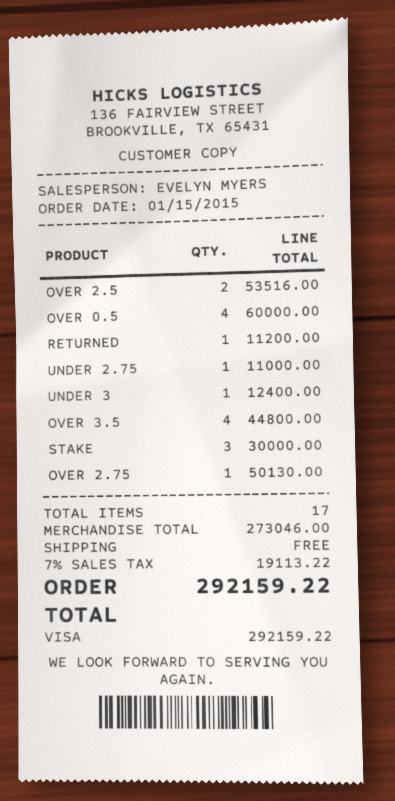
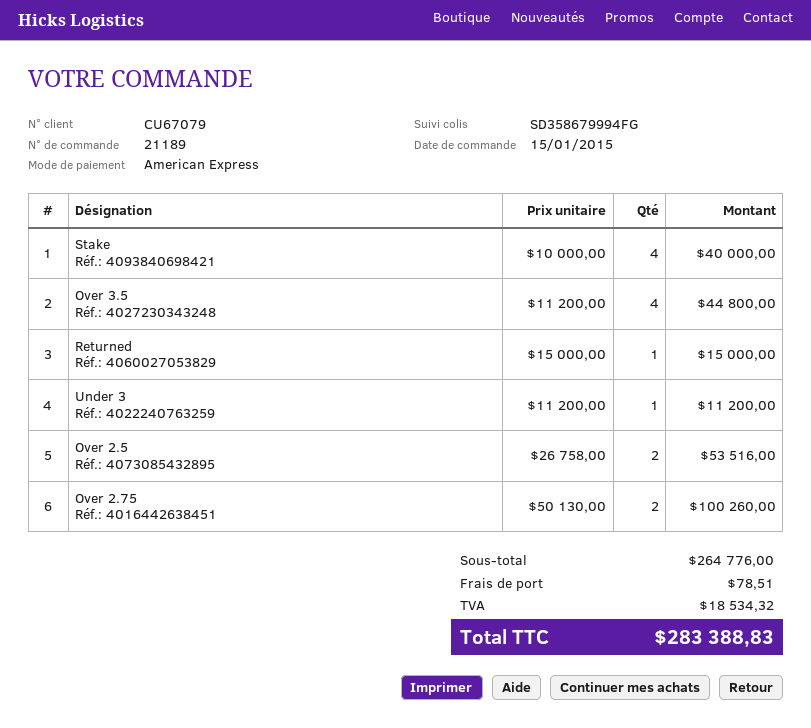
payment method: Visa -> American Express
OVER 0.5: 4 for 60000.00 -> none
RETURNED: 1 for 11200.00 -> 1 for 15000.00
UNDER 2.75: 1 for 11000.00 -> none
UNDER 3: 1 for 12400.00 -> 1 for 11200.00
STAKE: 3 for 30000.00 -> 4 for 40000.00
OVER 2.75: 1 for 50130.00 -> 2 for 100260.00
subtotal: 273046.00 -> 264776.00
shipping: 0.00 -> 78.51
tax: 19113.22 -> 18534.32
total: 292159.22 -> 283388.83

